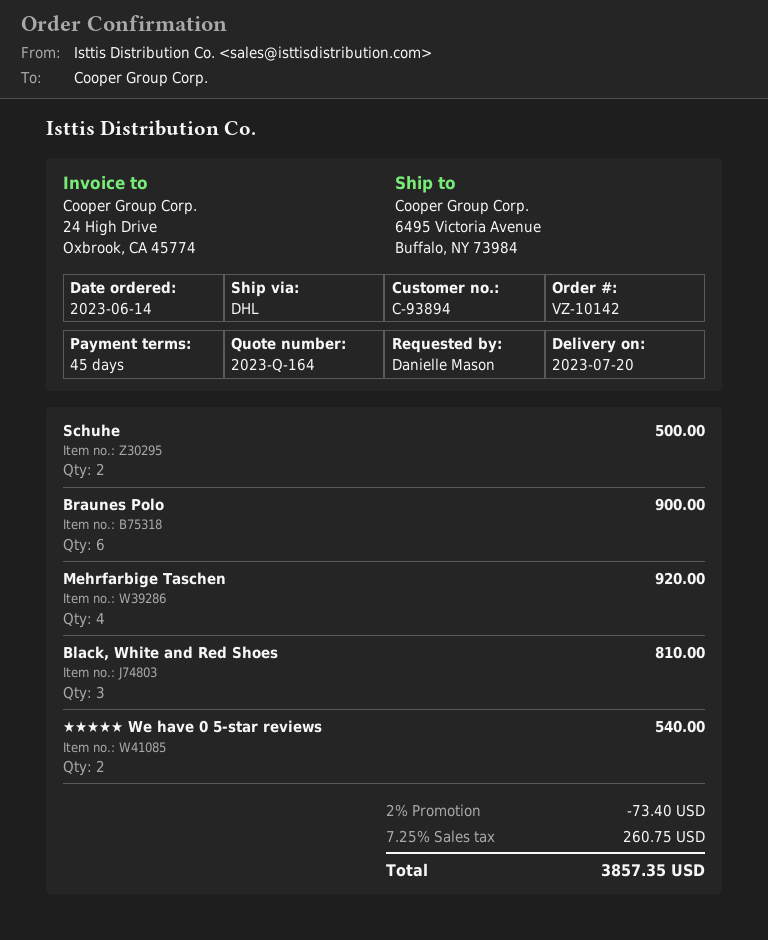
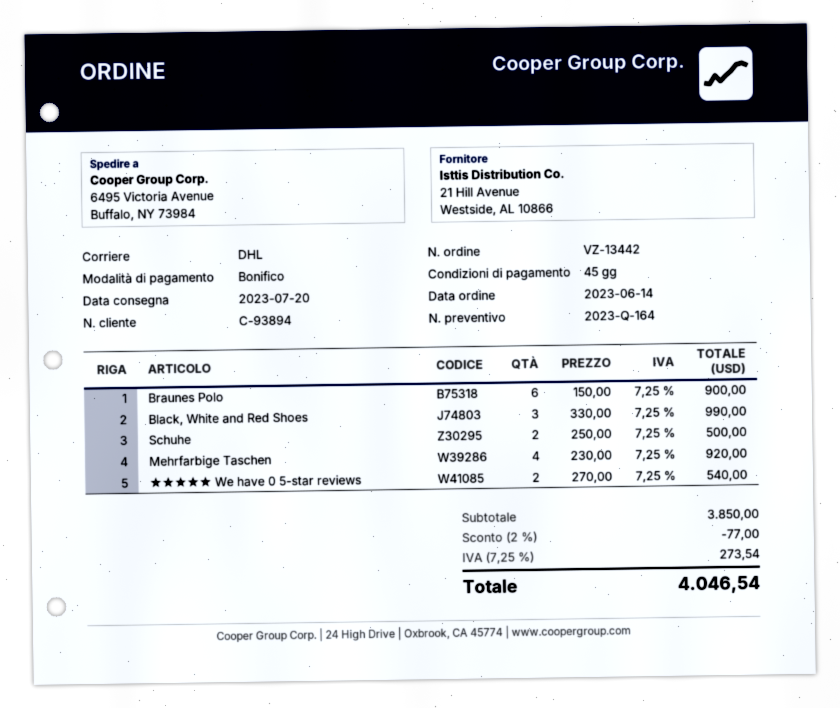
order number: VZ-10142 -> VZ-13442
Black, White and Red Shoes: 3 for 810.00 -> 3 for 990.00
discount: 2% = 73.40 -> 2% = 77.00
tax: 7.25% = 260.75 -> 7.25% = 273.54
total: 3857.35 -> 4046.54

